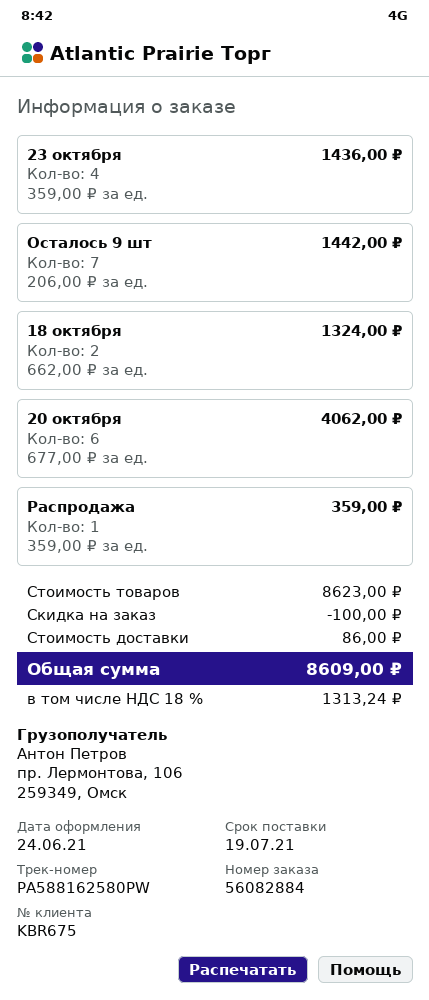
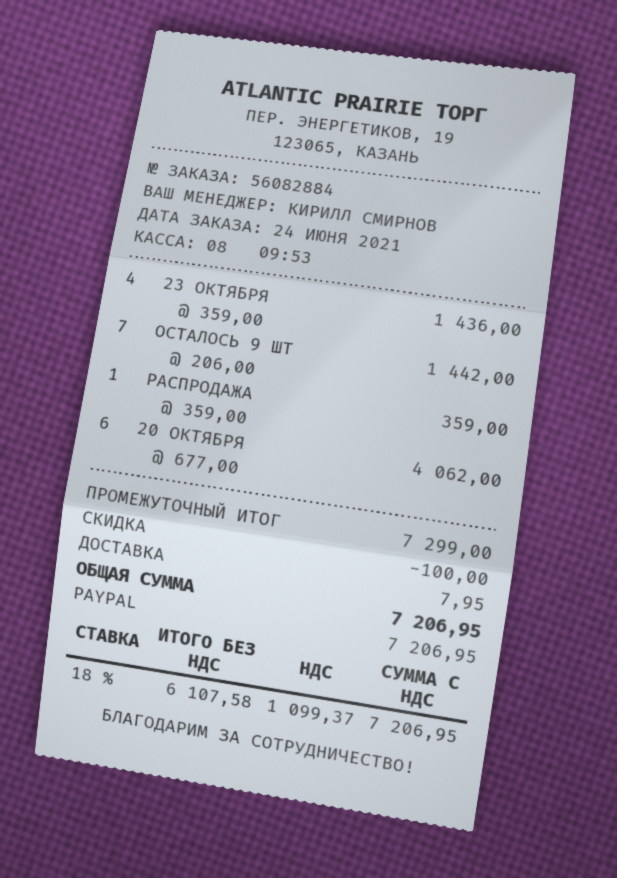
18 октября: 2 x 662.00 = 1324.00 -> none
subtotal: 8623.00 -> 7299.00
shipping: 86.00 -> 7.95
tax: 18% = 1313.24 -> 18% = 1099.37
total: 8609.00 -> 7206.95

